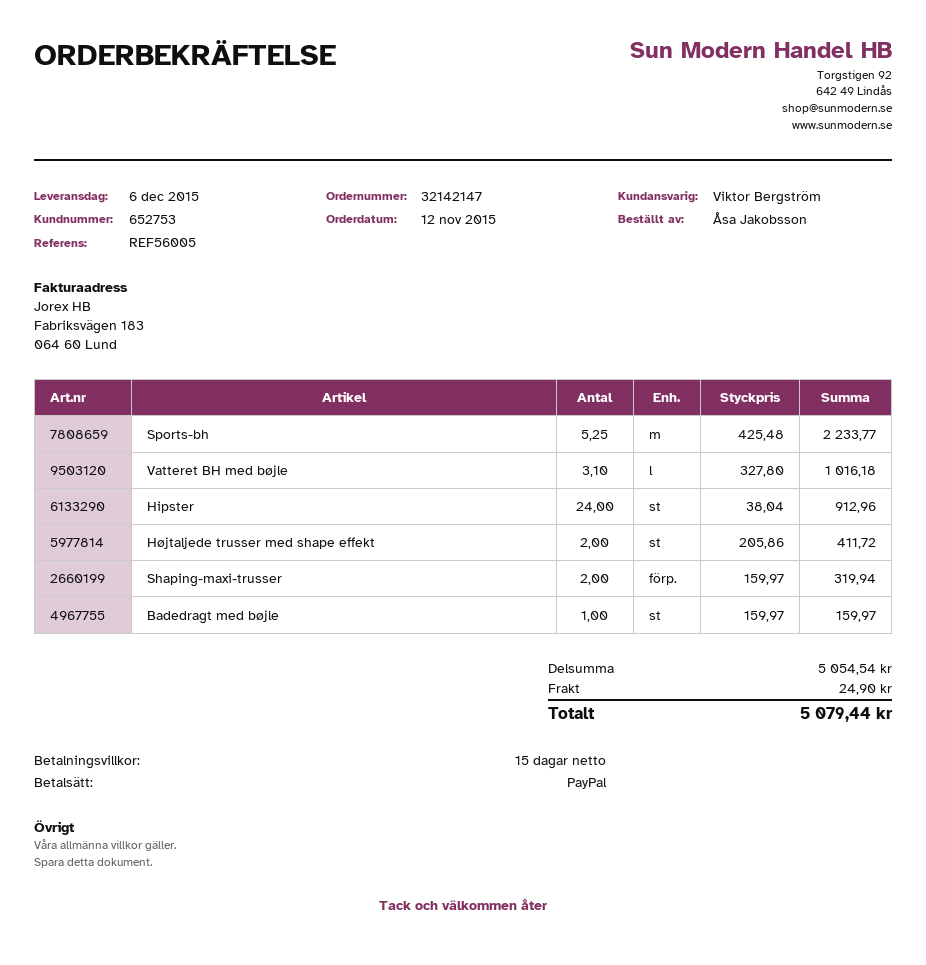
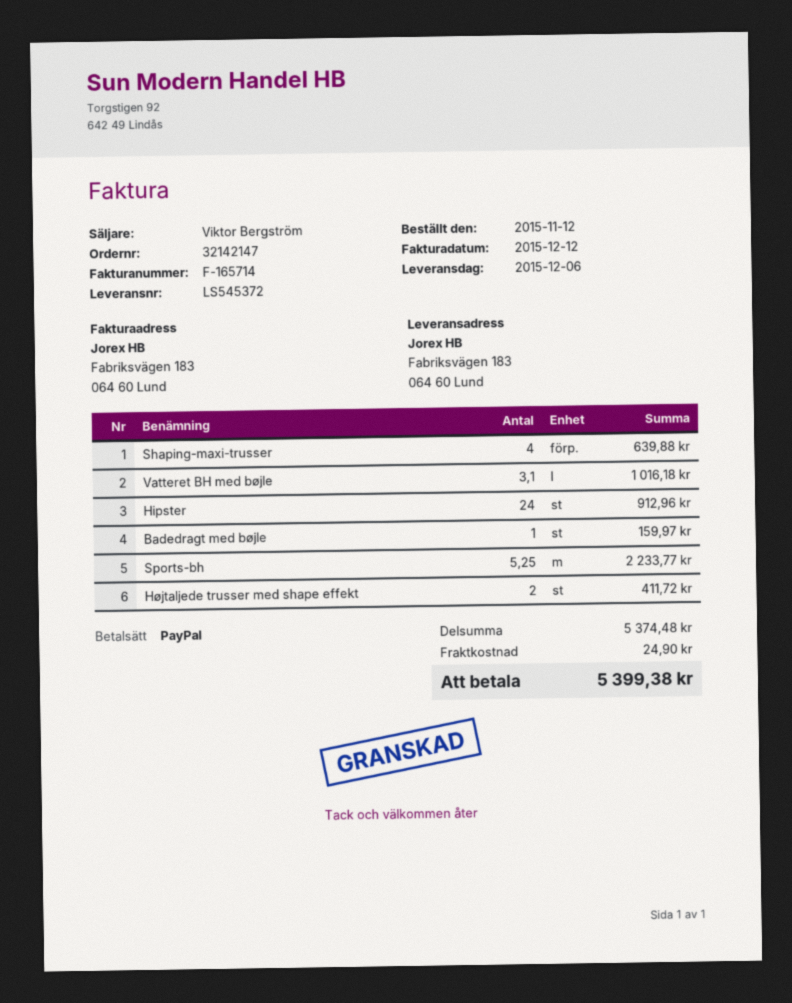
Shaping-maxi-trusser: 2 for 319.94 -> 4 for 639.88
subtotal: 5054.54 -> 5374.48
total: 5079.44 -> 5399.38

